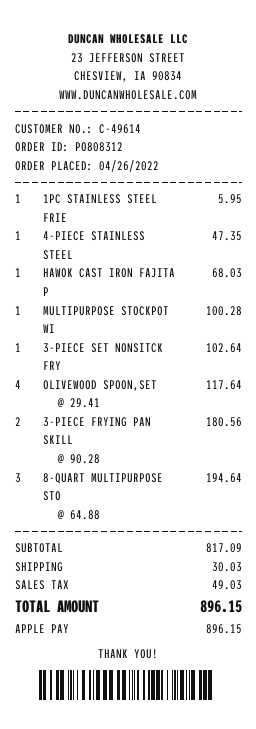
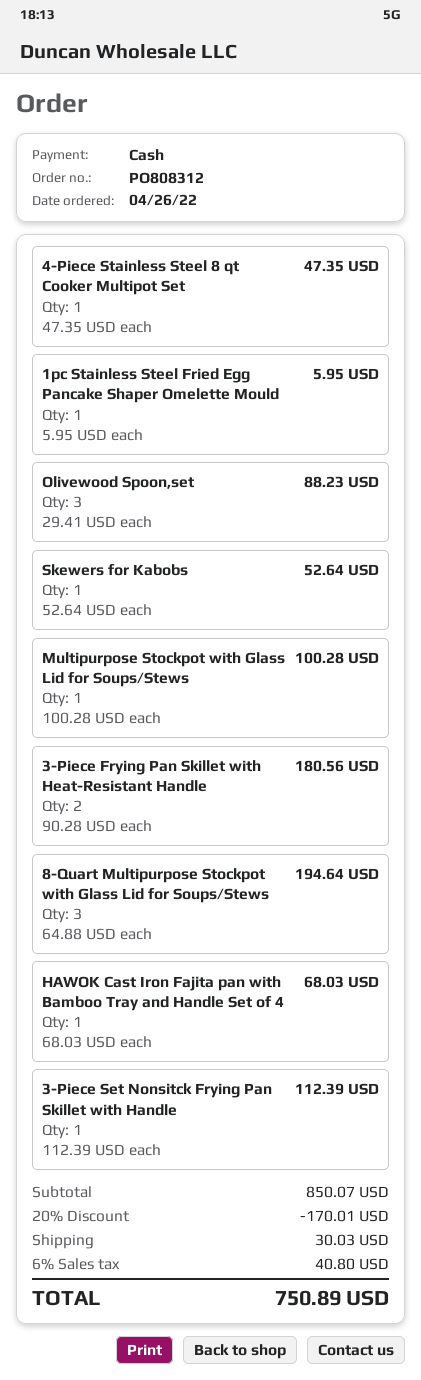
payment method: Apple Pay -> cash
3-PIECE SET NONSITCK FRY: 1 x 102.64 = 102.64 -> 1 x 112.39 = 112.39
OLIVEWOOD SPOON,SET: 4 x 29.41 = 117.64 -> 3 x 29.41 = 88.23
Skewers for Kabobs: none -> 1 x 52.64 = 52.64
subtotal: 817.09 -> 850.07
discount: none -> 20% = 170.01
tax: 49.03 -> 40.80
total: 896.15 -> 750.89

